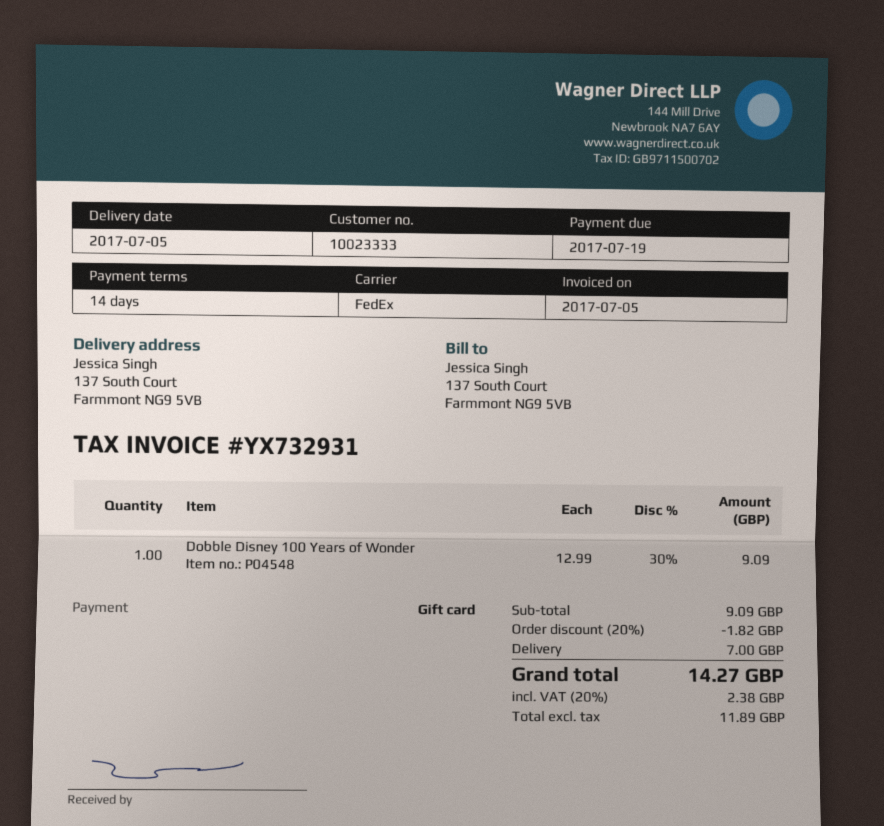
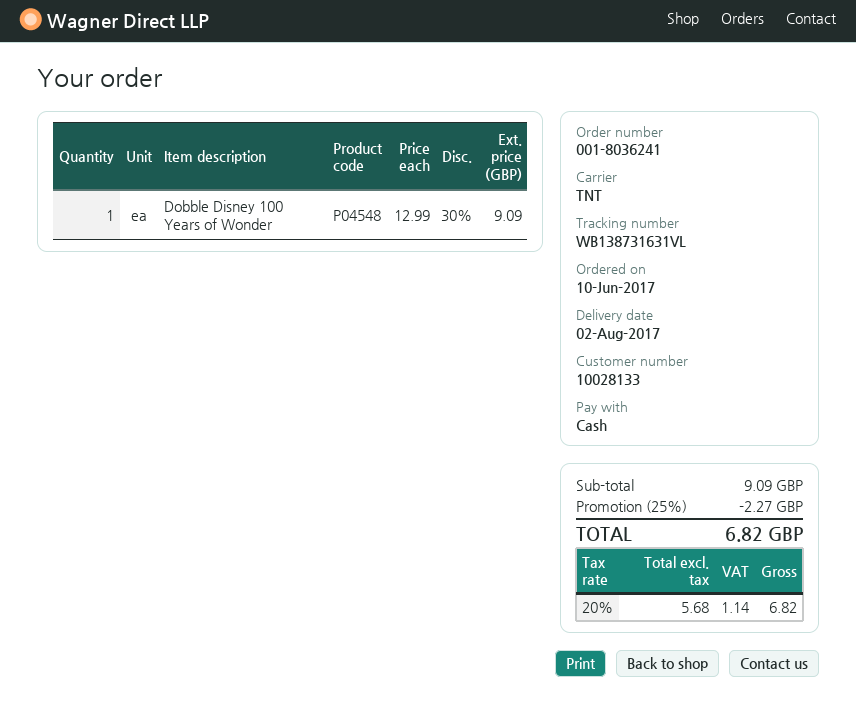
delivery date: 2017-07-05 -> 2017-08-02
customer number: 10023333 -> 10028133
payment method: gift card -> cash
shipping method: FedEx -> TNT
discount: 20% = 1.82 -> 25% = 2.27
shipping: 7.00 -> none
net: 11.89 -> 5.68
tax: 20% = 2.38 -> 20% = 1.14
total: 14.27 -> 6.82

